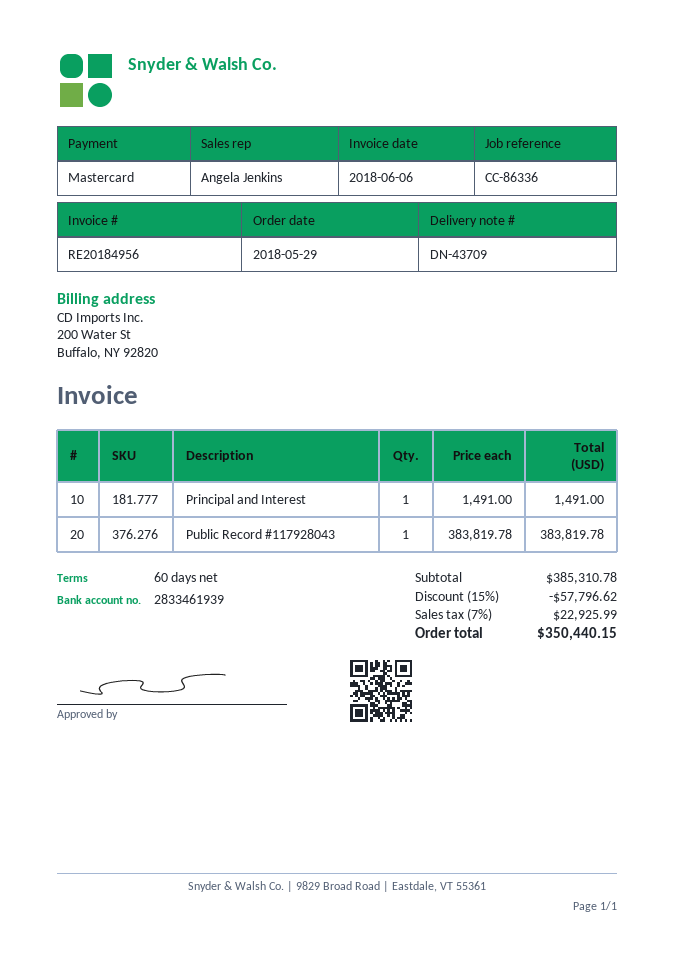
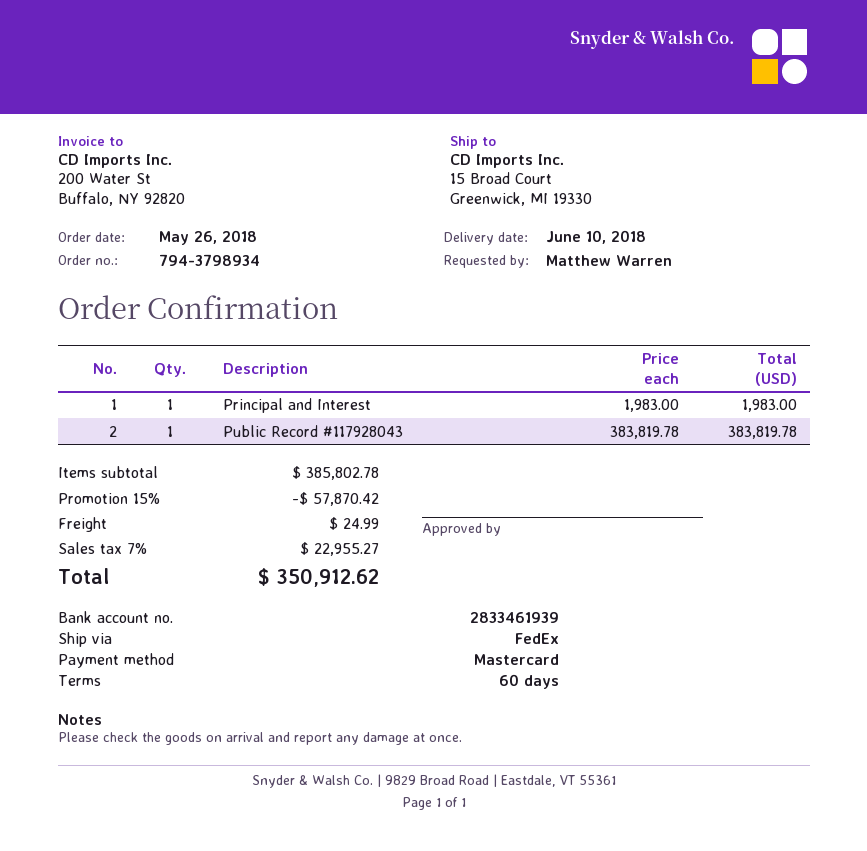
order date: 2018-05-29 -> 2018-05-26
Principal and Interest: 1 x 1491.00 = 1491.00 -> 1 x 1983.00 = 1983.00
subtotal: 385310.78 -> 385802.78
discount: 15% = 57796.62 -> 15% = 57870.42
shipping: none -> 24.99
tax: 7% = 22925.99 -> 7% = 22955.27
total: 350440.15 -> 350912.62

